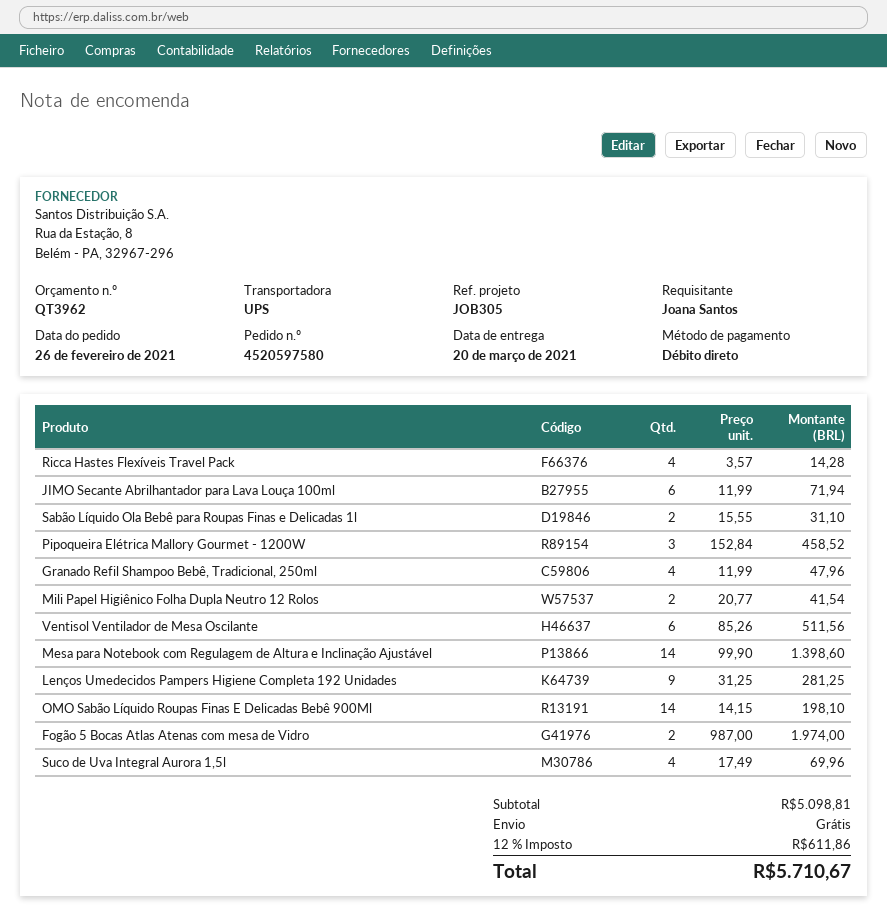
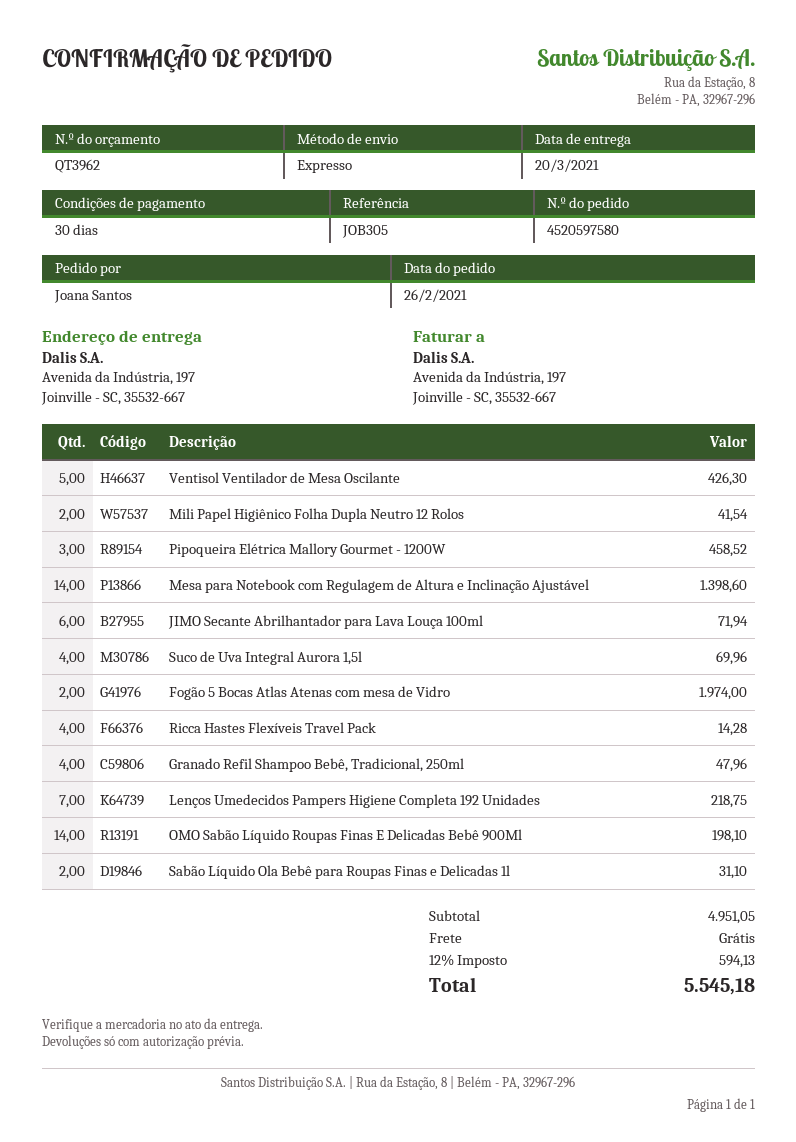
shipping method: UPS -> express
Ventisol Ventilador de Mesa Oscilante: 6 for 511.56 -> 5 for 426.30
Lenços Umedecidos Pampers Higiene Completa 192 Unidades: 9 for 281.25 -> 7 for 218.75
subtotal: 5098.81 -> 4951.05
tax: 12% = 611.86 -> 12% = 594.13
total: 5710.67 -> 5545.18

